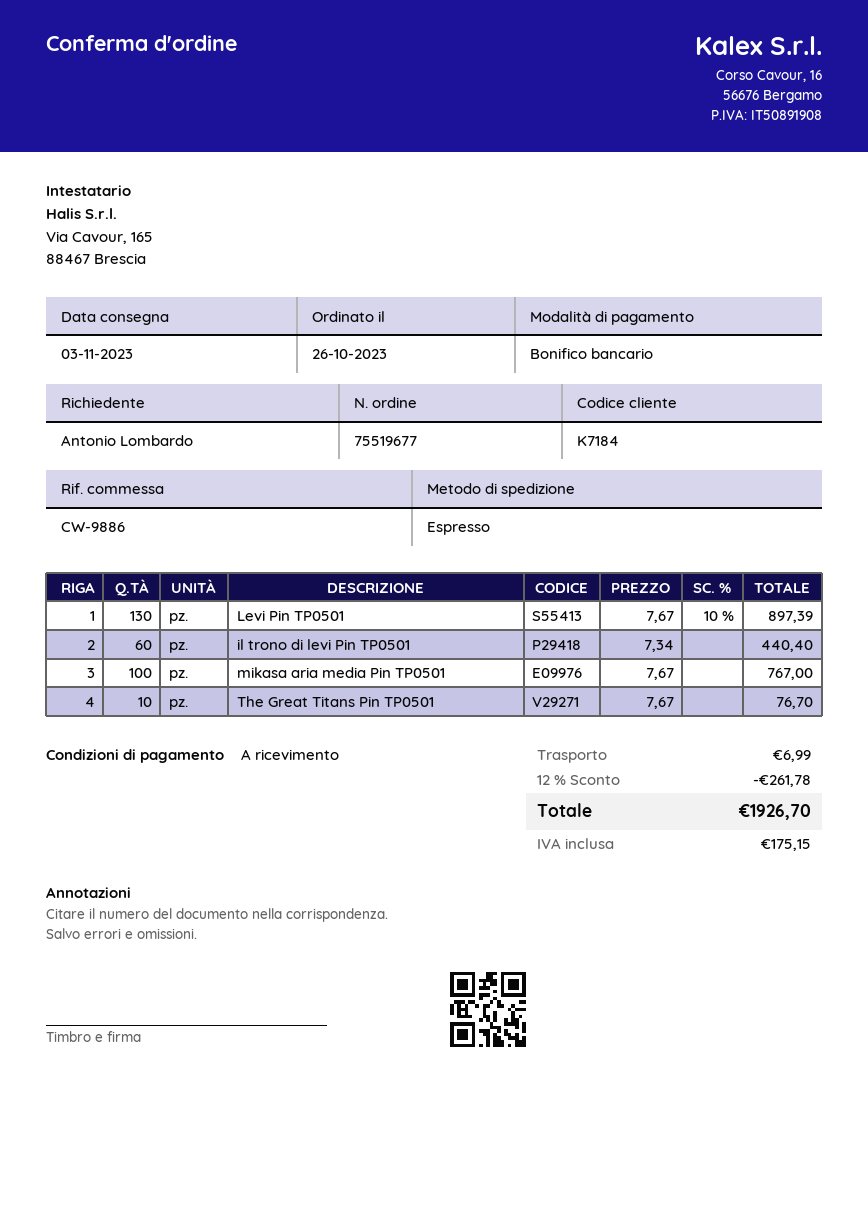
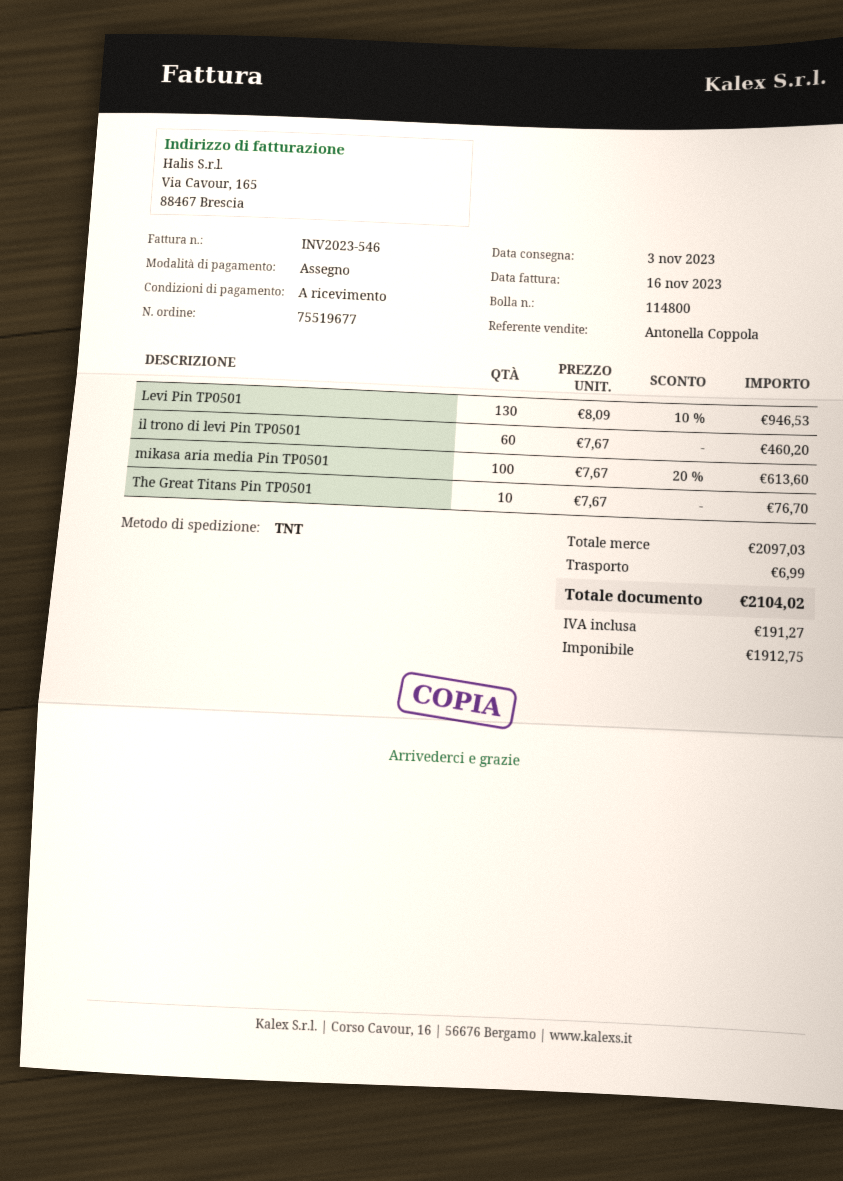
payment method: bank transfer -> cheque
shipping method: express -> TNT
Levi Pin TP0501: 130 x 7.67 - 10% = 897.39 -> 130 x 8.09 - 10% = 946.53
il trono di levi Pin TP0501: 60 x 7.34 = 440.40 -> 60 x 7.67 = 460.20
mikasa aria media Pin TP0501: 100 x 7.67 = 767.00 -> 100 x 7.67 - 20% = 613.60
discount: 12% = 261.78 -> none
tax: 175.15 -> 191.27
total: 1926.70 -> 2104.02

